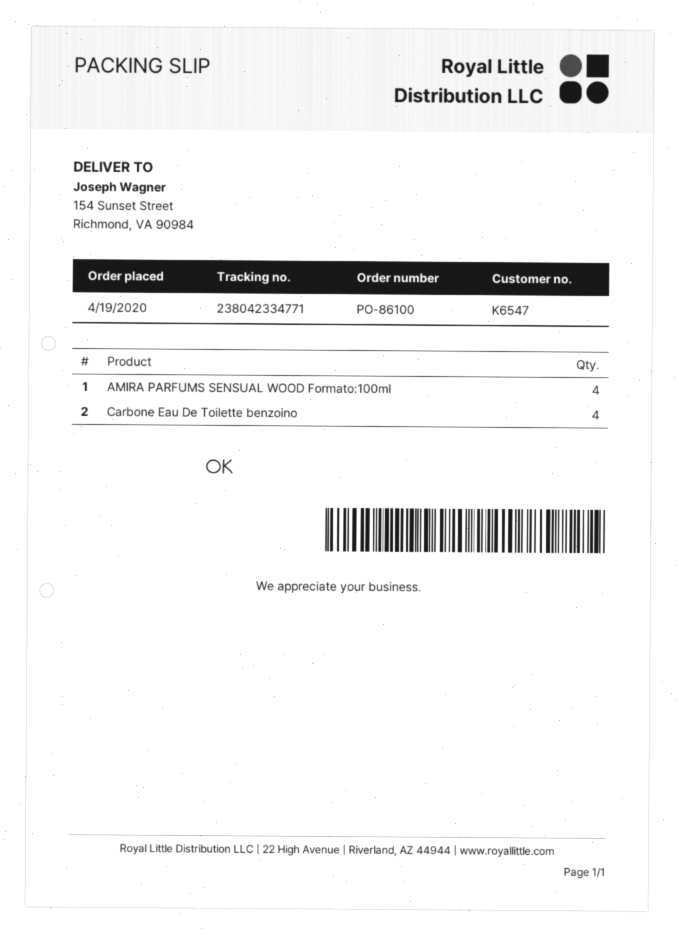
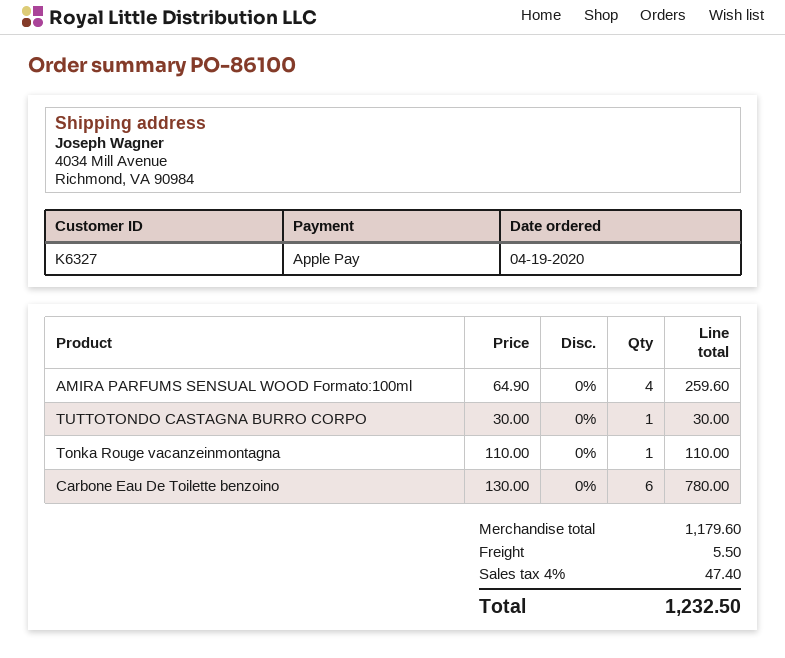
customer number: K6547 -> K6327
ship to: 154 Sunset Street, Richmond, VA 90984 -> 4034 Mill Avenue, Richmond, VA 90984
Carbone Eau De Toilette benzoino: 4 -> 6
TUTTOTONDO CASTAGNA BURRO CORPO: none -> 1
Tonka Rouge vacanzeinmontagna: none -> 1

